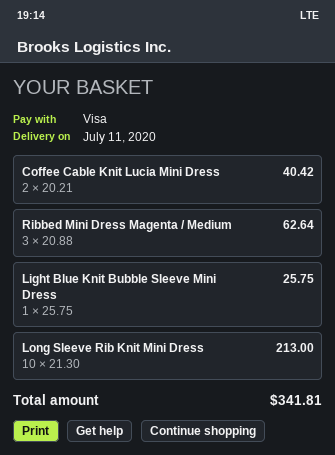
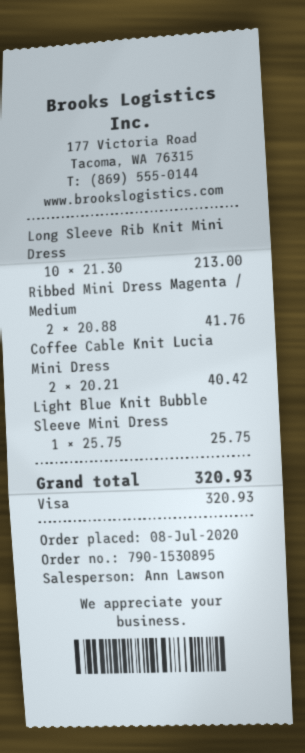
Ribbed Mini Dress Magenta / Medium: 3 x 20.88 = 62.64 -> 2 x 20.88 = 41.76
total: 341.81 -> 320.93

